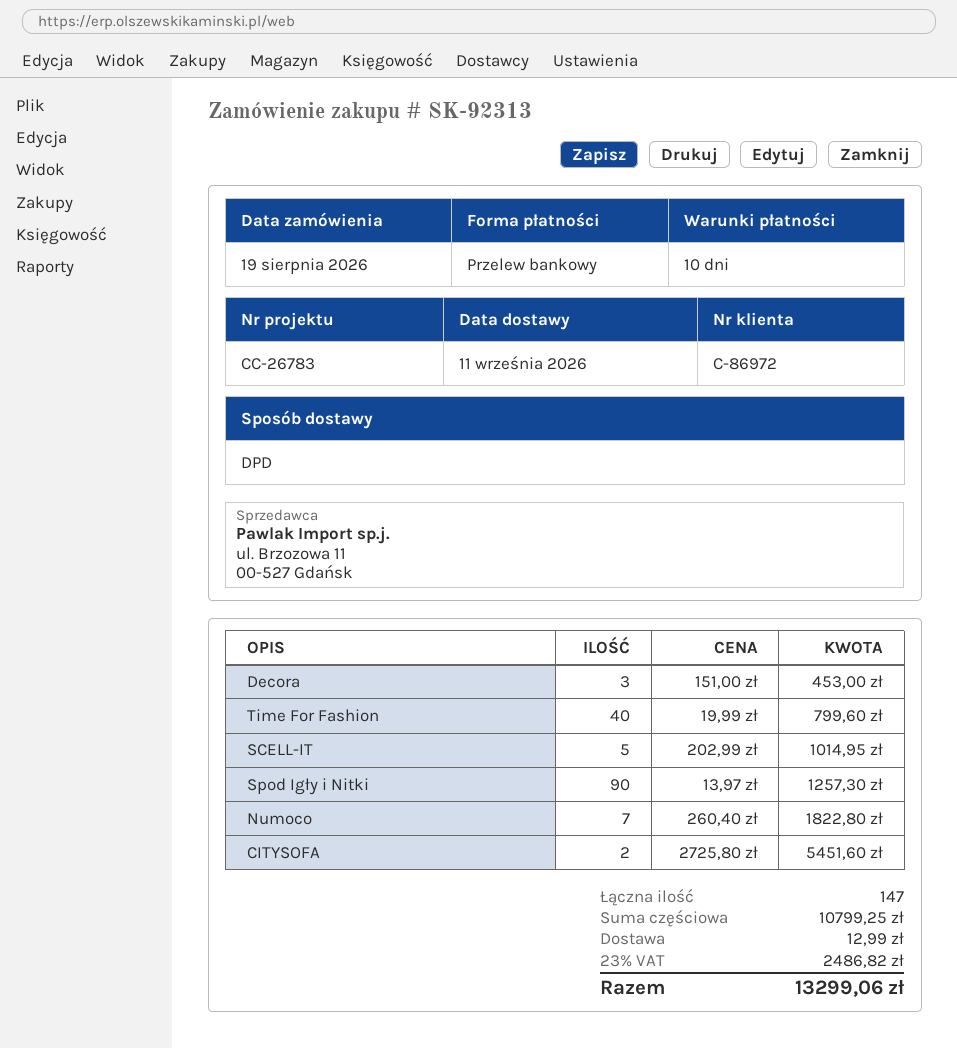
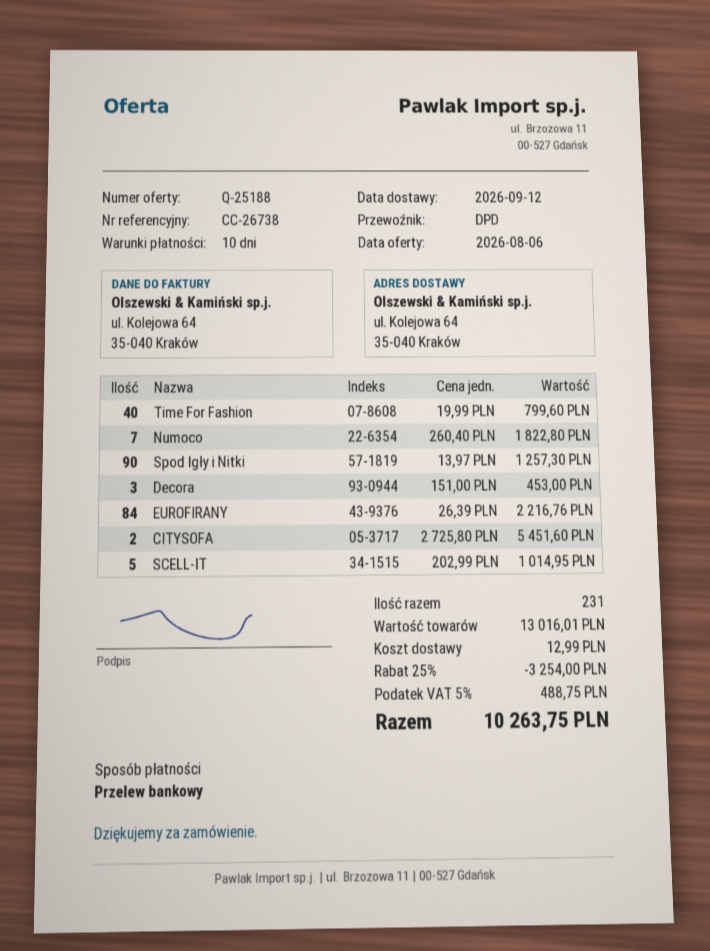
delivery date: 2026-09-11 -> 2026-09-12
reference: CC-26783 -> CC-26738
EUROFIRANY: none -> 84 x 26.39 = 2216.76
total quantity: 147 -> 231
subtotal: 10799.25 -> 13016.01
discount: none -> 25% = 3254.00
tax: 23% = 2486.82 -> 5% = 488.75
total: 13299.06 -> 10263.75

